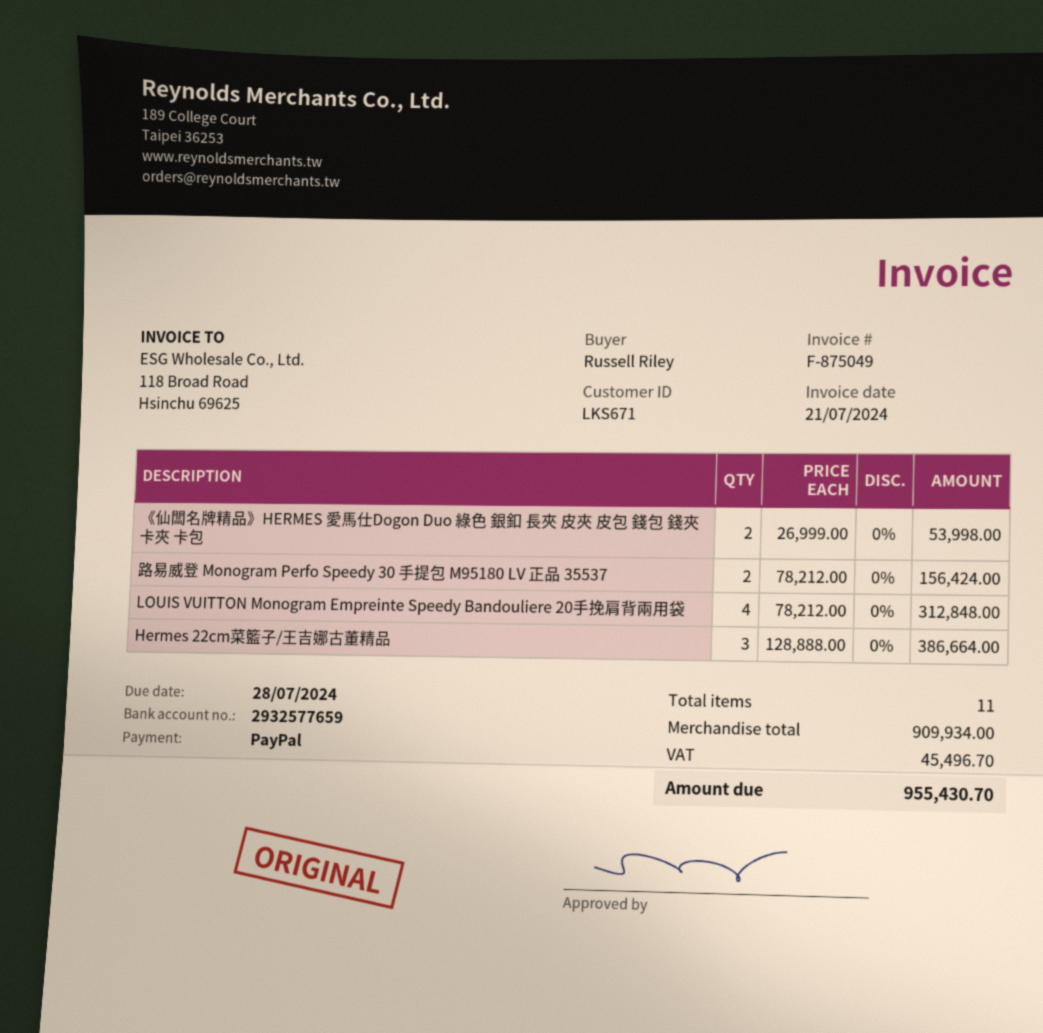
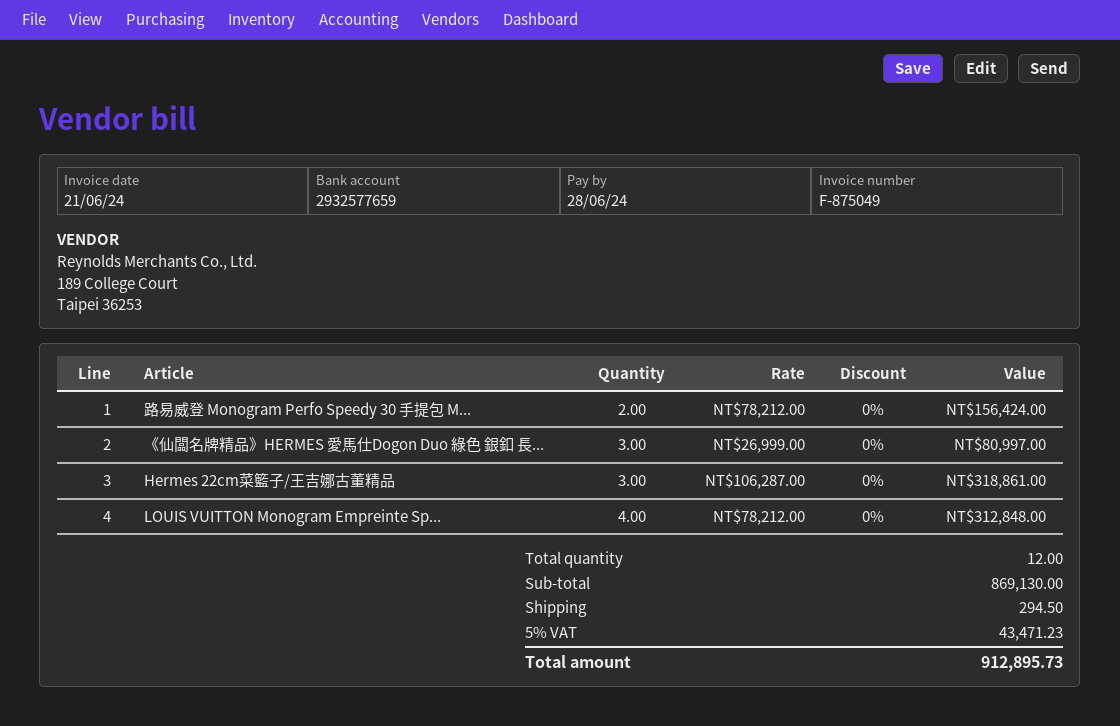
invoice date: 2024-07-21 -> 2024-06-21
due date: 2024-07-28 -> 2024-06-28
《仙闆名牌精品》HERMES 愛馬仕Dogon Duo 綠色 銀釦 長夾 皮夾 皮包 錢包 錢夾 卡夾 卡包: 2 x 26999.00 = 53998.00 -> 3 x 26999.00 = 80997.00
Hermes 22cm菜籃子/王吉娜古董精品: 3 x 128888.00 = 386664.00 -> 3 x 106287.00 = 318861.00
total quantity: 11 -> 12
subtotal: 909934.00 -> 869130.00
shipping: none -> 294.50
tax: 45496.70 -> 43471.23
total: 955430.70 -> 912895.73

